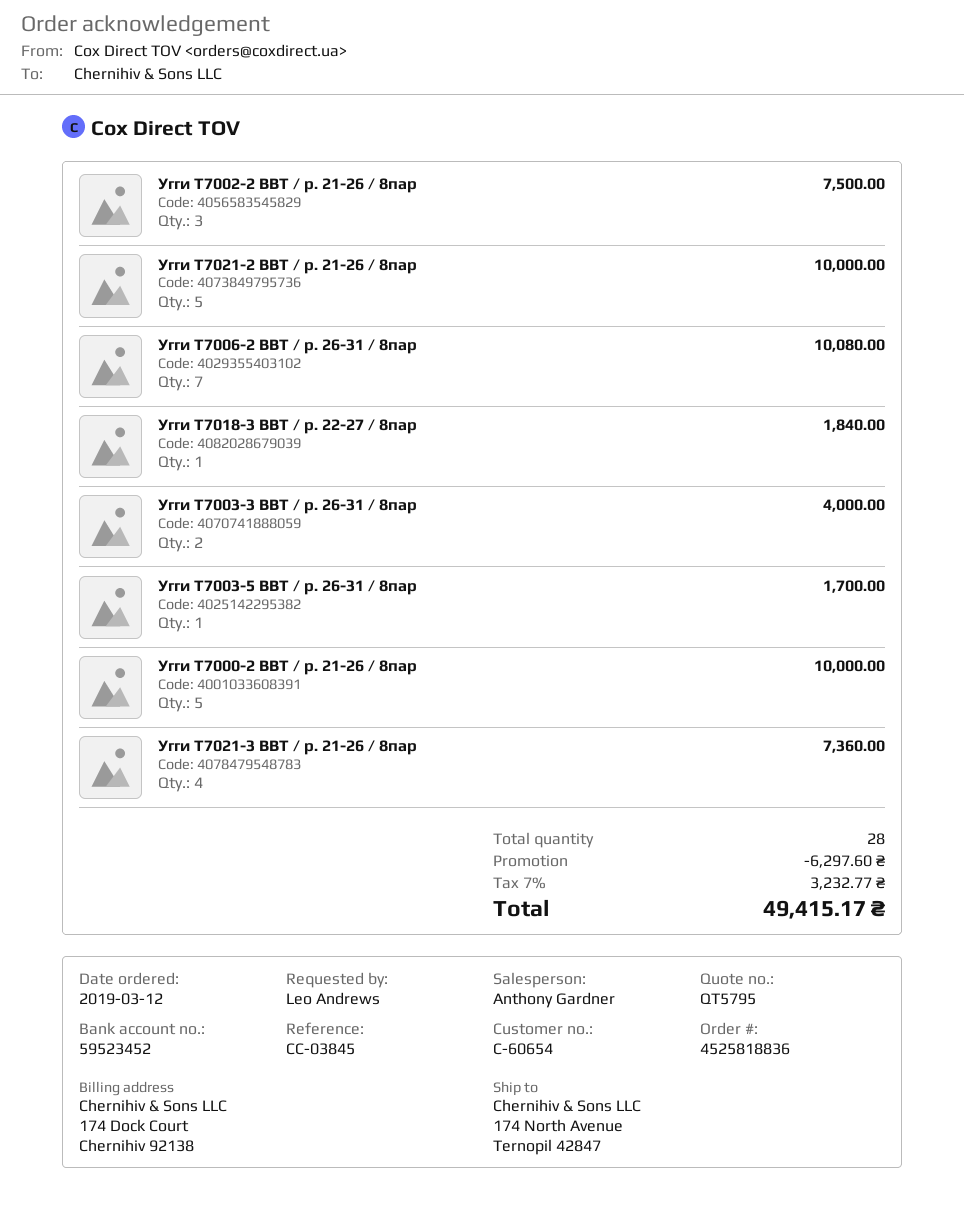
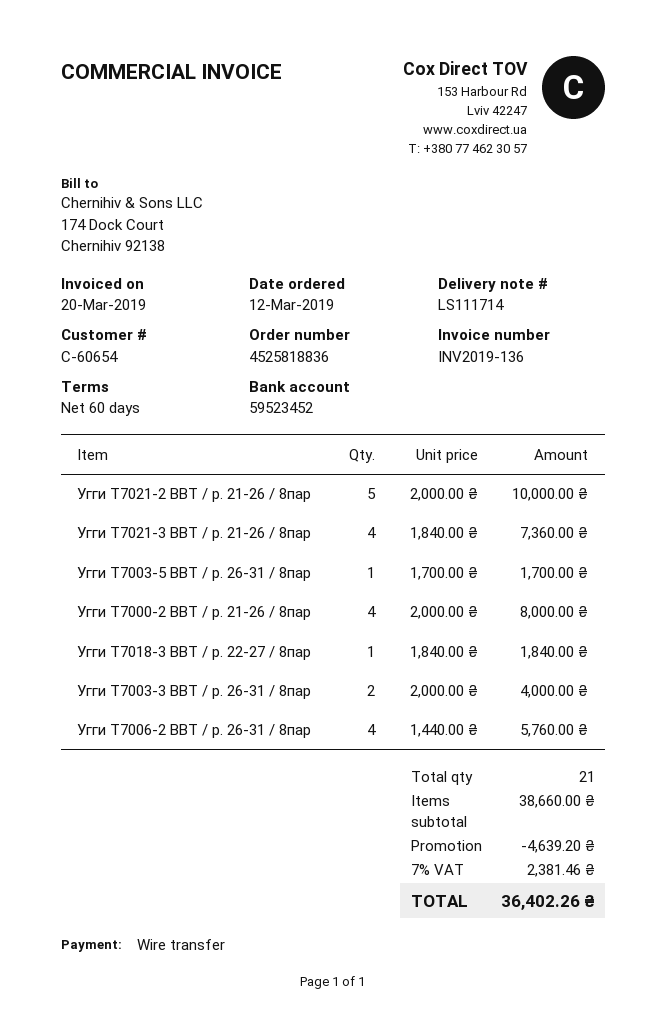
Угги T7002-2 BBT / p. 21-26 / 8пар: 3 for 7500.00 -> none
Угги T7006-2 BBT / p. 26-31 / 8пар: 7 for 10080.00 -> 4 for 5760.00
Угги T7000-2 BBT / p. 21-26 / 8пар: 5 for 10000.00 -> 4 for 8000.00
total quantity: 28 -> 21
discount: 6297.60 -> 4639.20
tax: 7% = 3232.77 -> 7% = 2381.46
total: 49415.17 -> 36402.26

